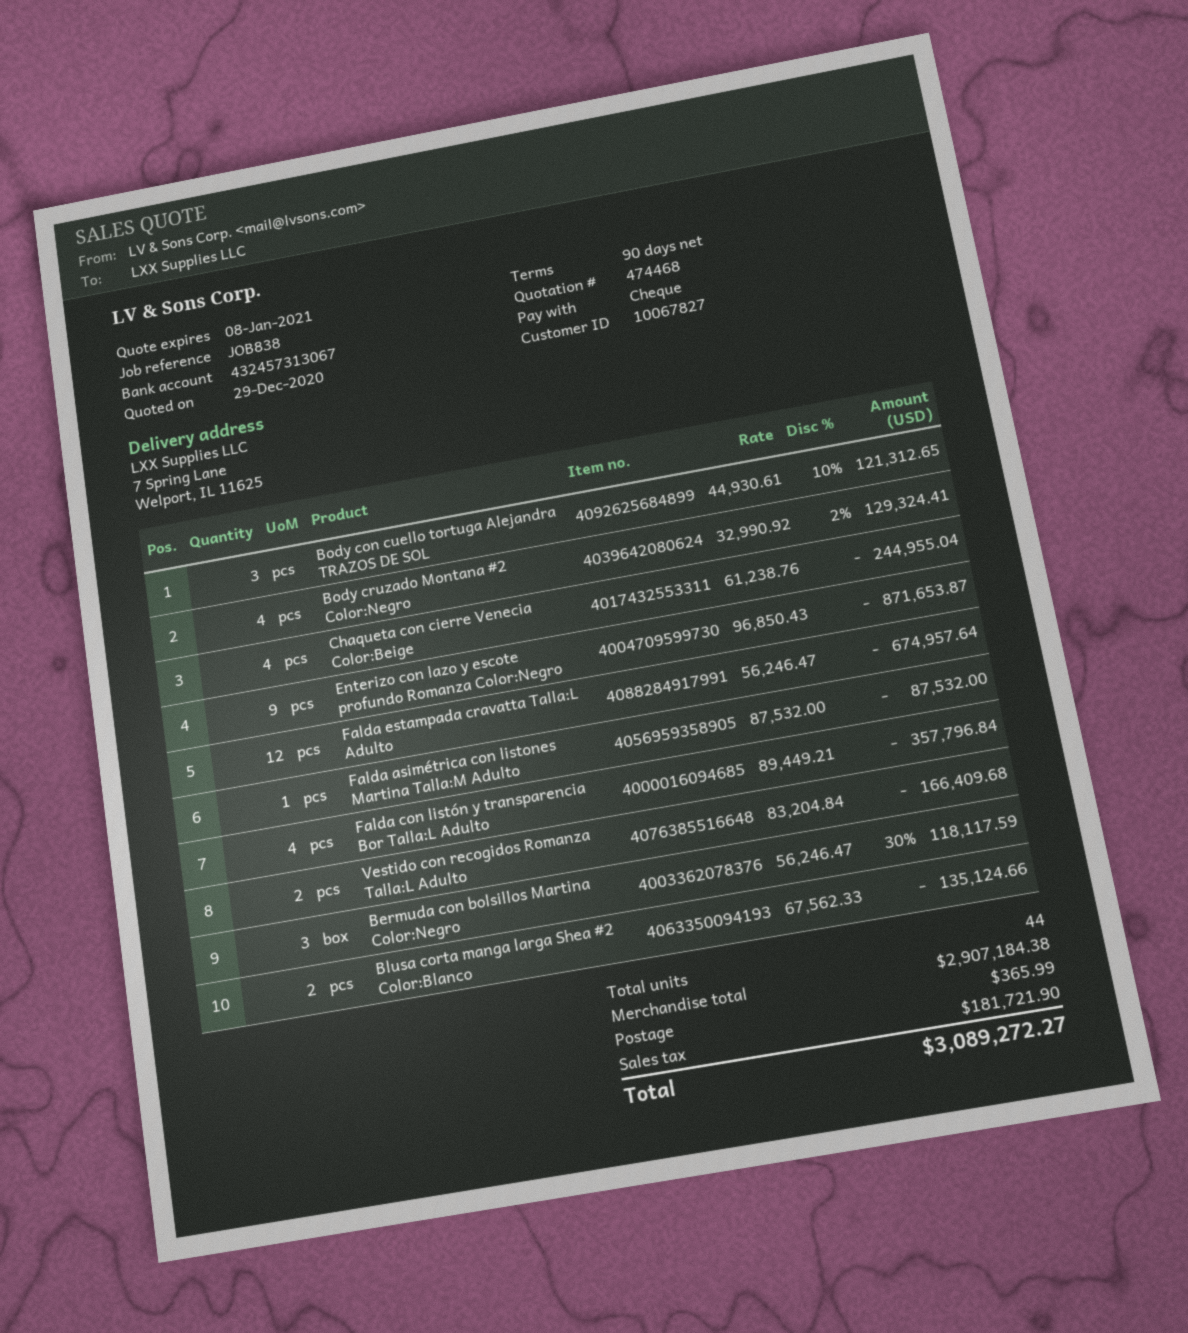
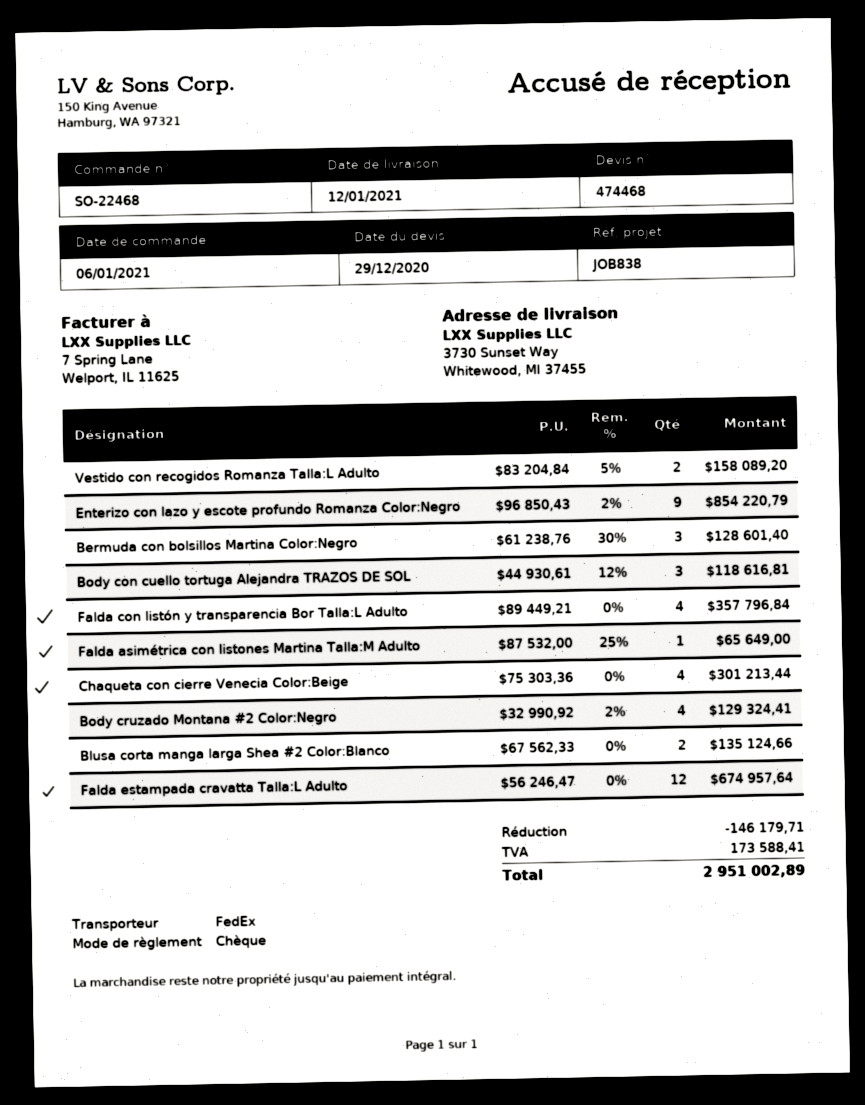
ship to: 7 Spring Lane, Welport, IL 11625 -> 3730 Sunset Way, Whitewood, MI 37455
Body con cuello tortuga Alejandra TRAZOS DE SOL: 3 x 44930.61 - 10% = 121312.65 -> 3 x 44930.61 - 12% = 118616.81
Chaqueta con cierre Venecia Color:Beige: 4 x 61238.76 = 244955.04 -> 4 x 75303.36 = 301213.44
Enterizo con lazo y escote profundo Romanza Color:Negro: 9 x 96850.43 = 871653.87 -> 9 x 96850.43 - 2% = 854220.79
Falda asimétrica con listones Martina Talla:M Adulto: 1 x 87532.00 = 87532.00 -> 1 x 87532.00 - 25% = 65649.00
Vestido con recogidos Romanza Talla:L Adulto: 2 x 83204.84 = 166409.68 -> 2 x 83204.84 - 5% = 158089.20
Bermuda con bolsillos Martina Color:Negro: 3 x 56246.47 - 30% = 118117.59 -> 3 x 61238.76 - 30% = 128601.40
discount: none -> 146179.71
shipping: 365.99 -> none
tax: 181721.90 -> 173588.41
total: 3089272.27 -> 2951002.89

